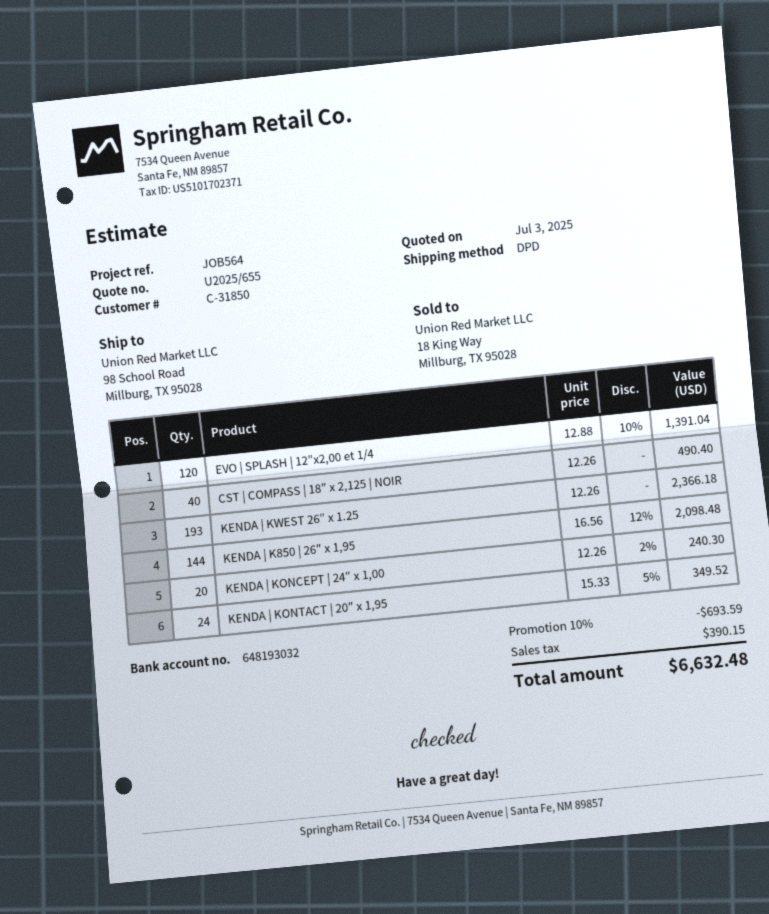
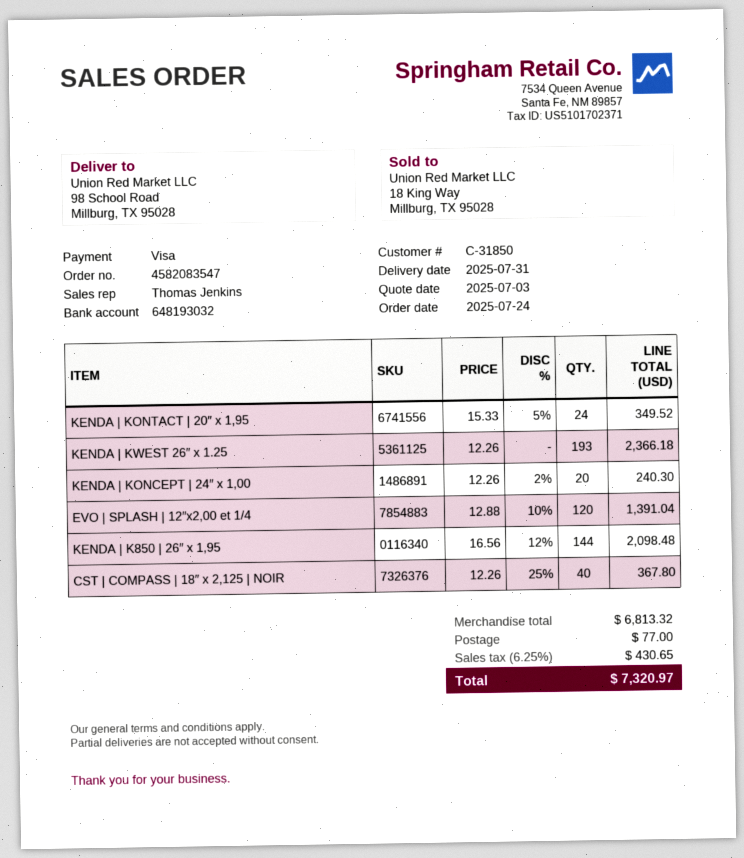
CST | COMPASS | 18″ x 2,125 | NOIR: 40 x 12.26 = 490.40 -> 40 x 12.26 - 25% = 367.80
discount: 10% = 693.59 -> none
shipping: none -> 77.00
tax: 390.15 -> 430.65
total: 6632.48 -> 7320.97

